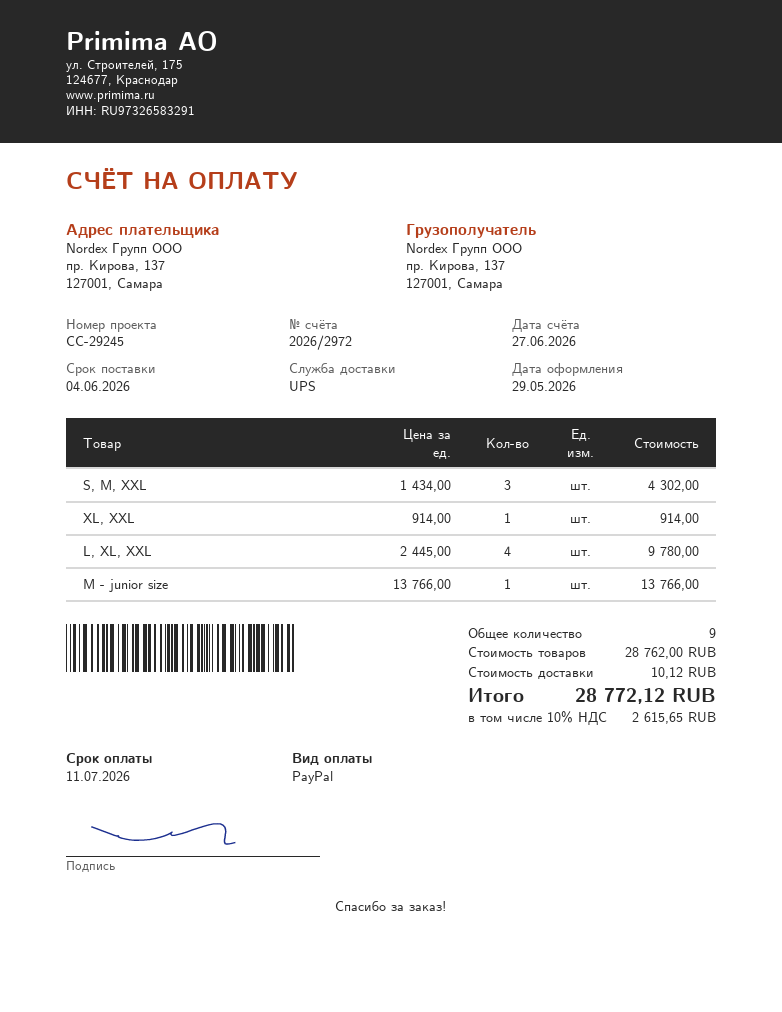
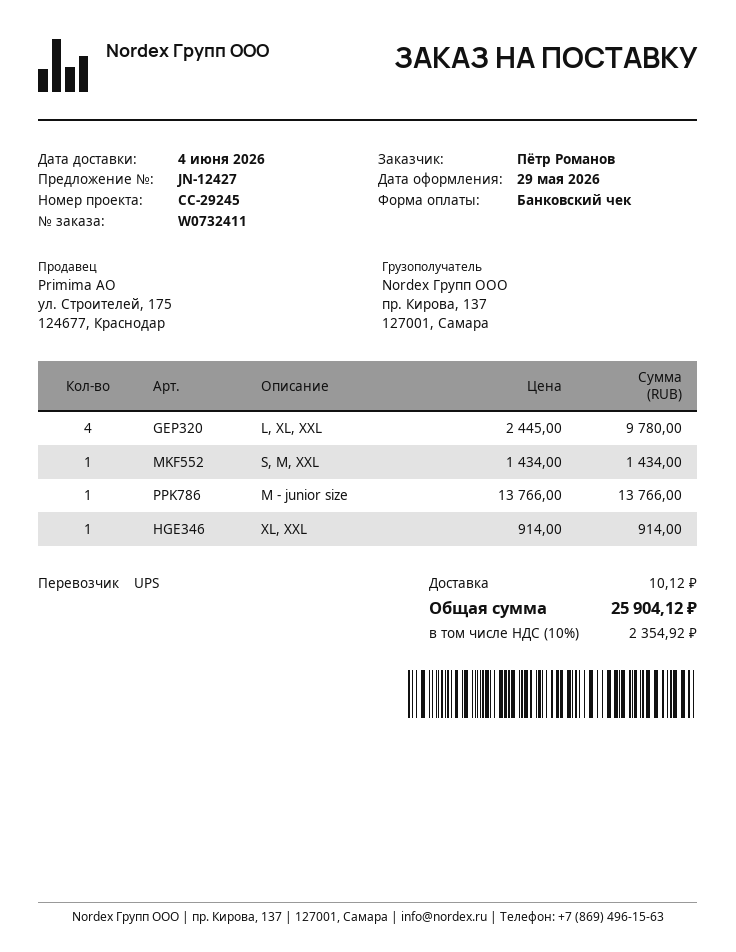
payment method: PayPal -> cheque
S, M, XXL: 3 x 1434.00 = 4302.00 -> 1 x 1434.00 = 1434.00
tax: 10% = 2615.65 -> 10% = 2354.92
total: 28772.12 -> 25904.12

